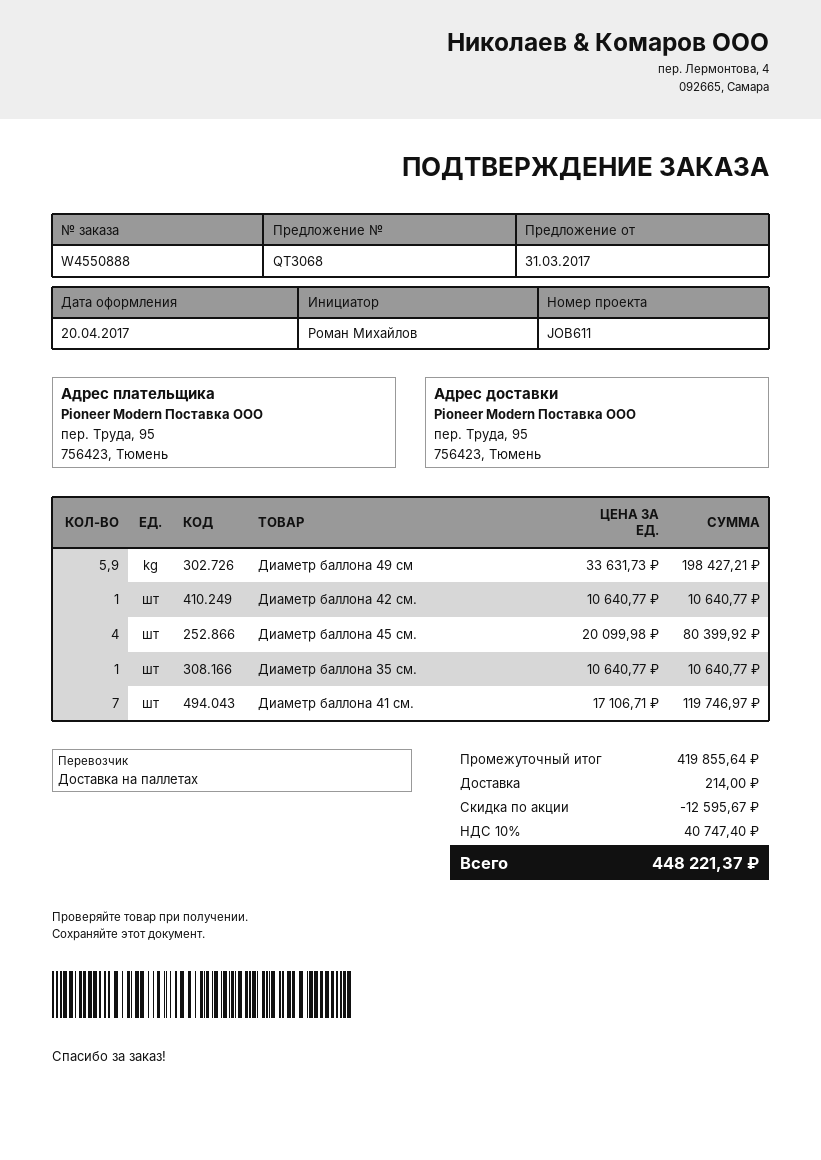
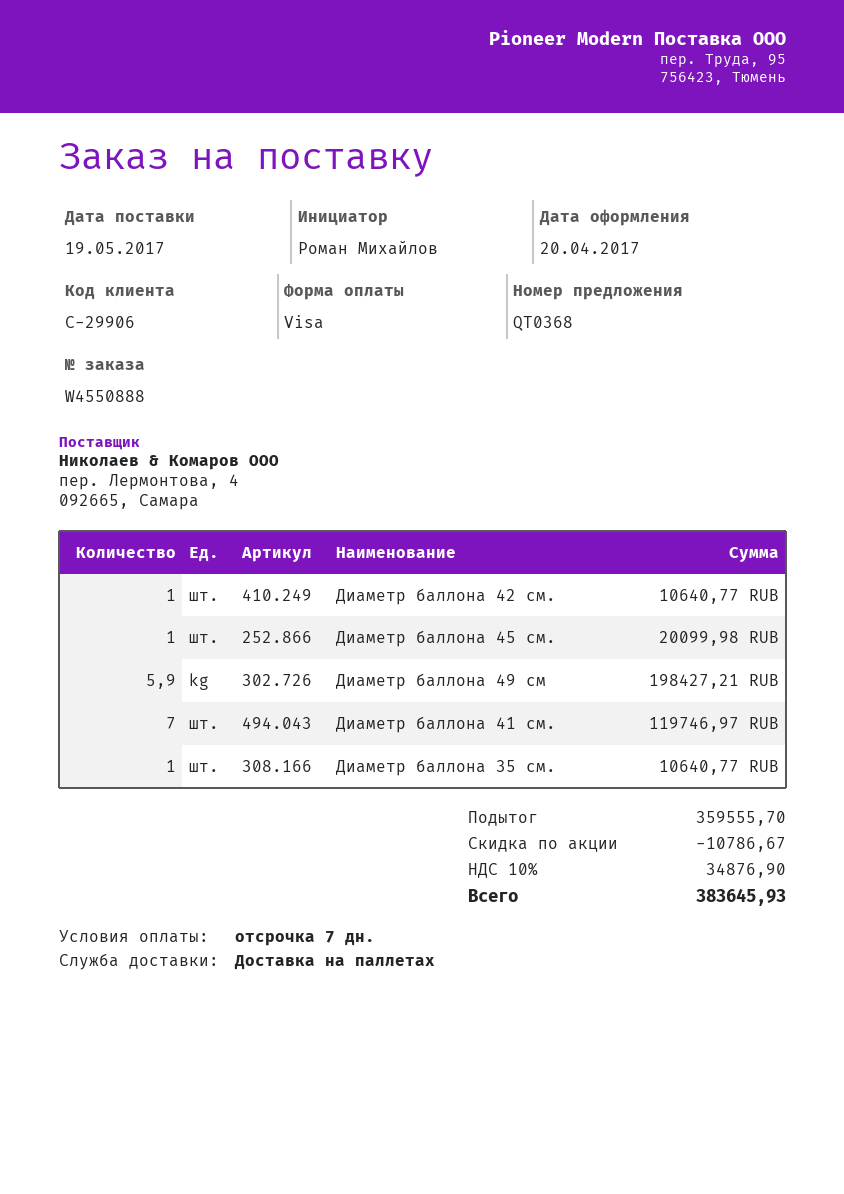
quote number: QT3068 -> QT0368
Диаметр баллона 45 см.: 4 for 80399.92 -> 1 for 20099.98
subtotal: 419855.64 -> 359555.70
discount: 12595.67 -> 10786.67
shipping: 214.00 -> none
tax: 10% = 40747.40 -> 10% = 34876.90
total: 448221.37 -> 383645.93

